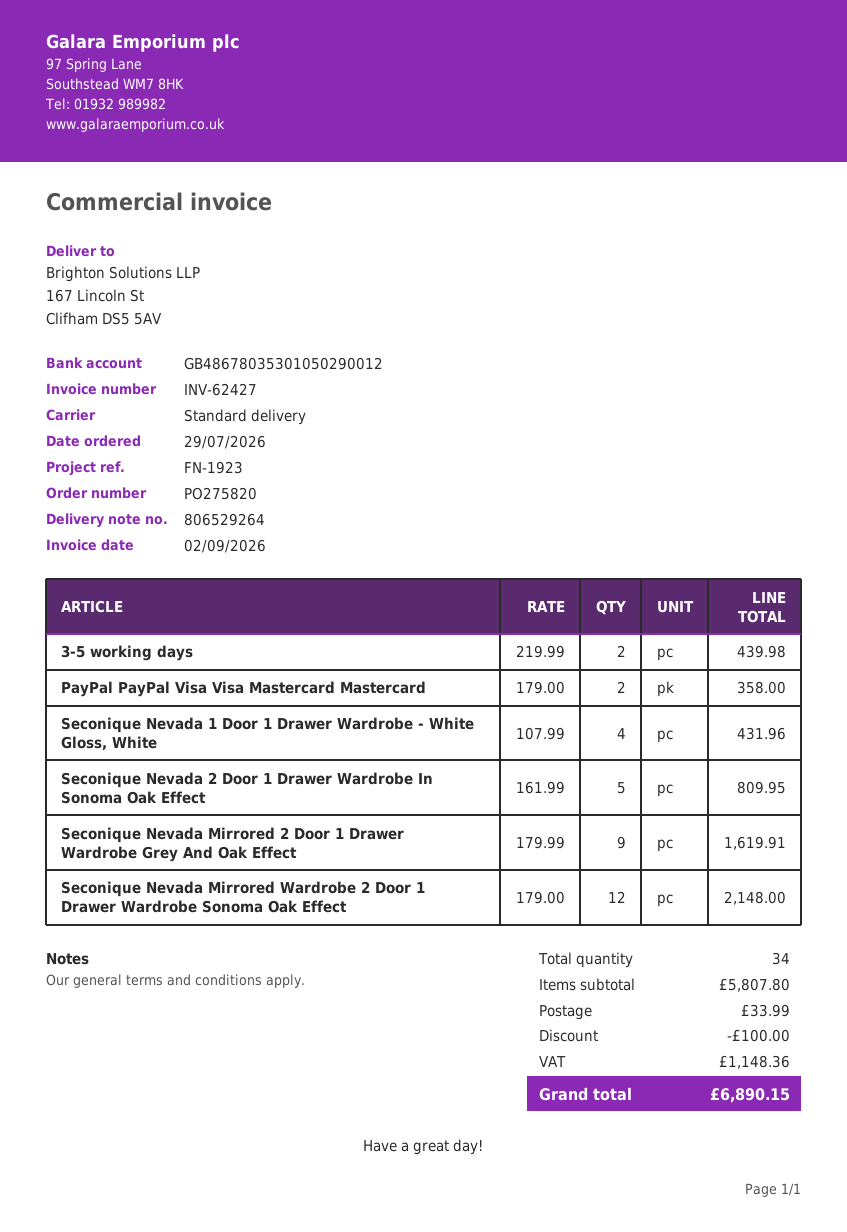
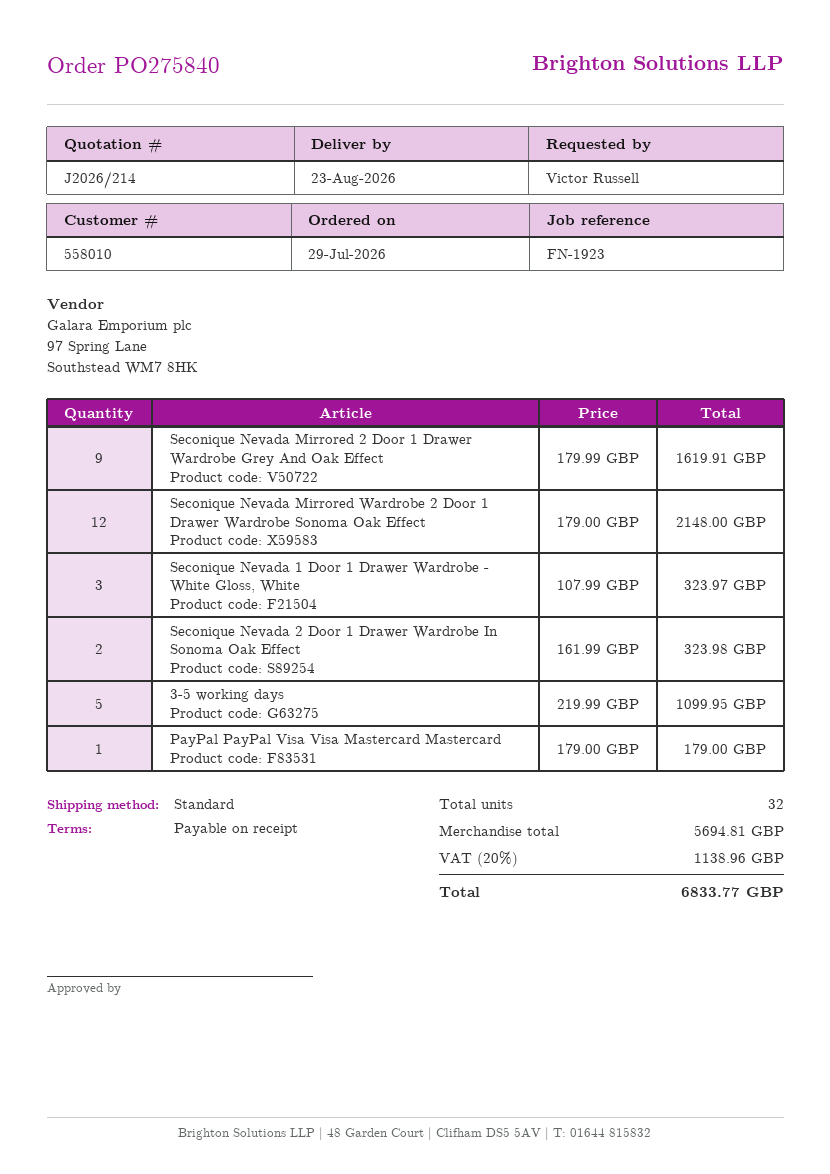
order number: PO275820 -> PO275840
3-5 working days: 2 x 219.99 = 439.98 -> 5 x 219.99 = 1099.95
PayPal PayPal Visa Visa Mastercard Mastercard: 2 x 179.00 = 358.00 -> 1 x 179.00 = 179.00
Seconique Nevada 1 Door 1 Drawer Wardrobe - White Gloss, White: 4 x 107.99 = 431.96 -> 3 x 107.99 = 323.97
Seconique Nevada 2 Door 1 Drawer Wardrobe In Sonoma Oak Effect: 5 x 161.99 = 809.95 -> 2 x 161.99 = 323.98
total quantity: 34 -> 32
subtotal: 5807.80 -> 5694.81
discount: 100.00 -> none
shipping: 33.99 -> none
tax: 1148.36 -> 1138.96
total: 6890.15 -> 6833.77

